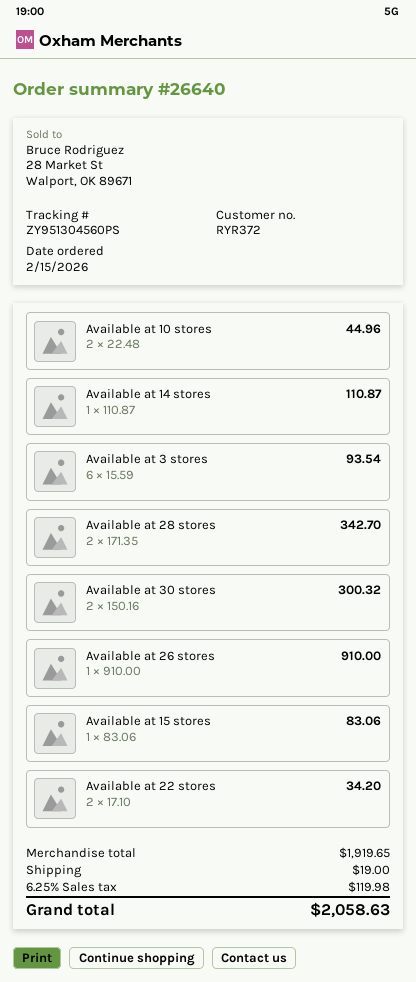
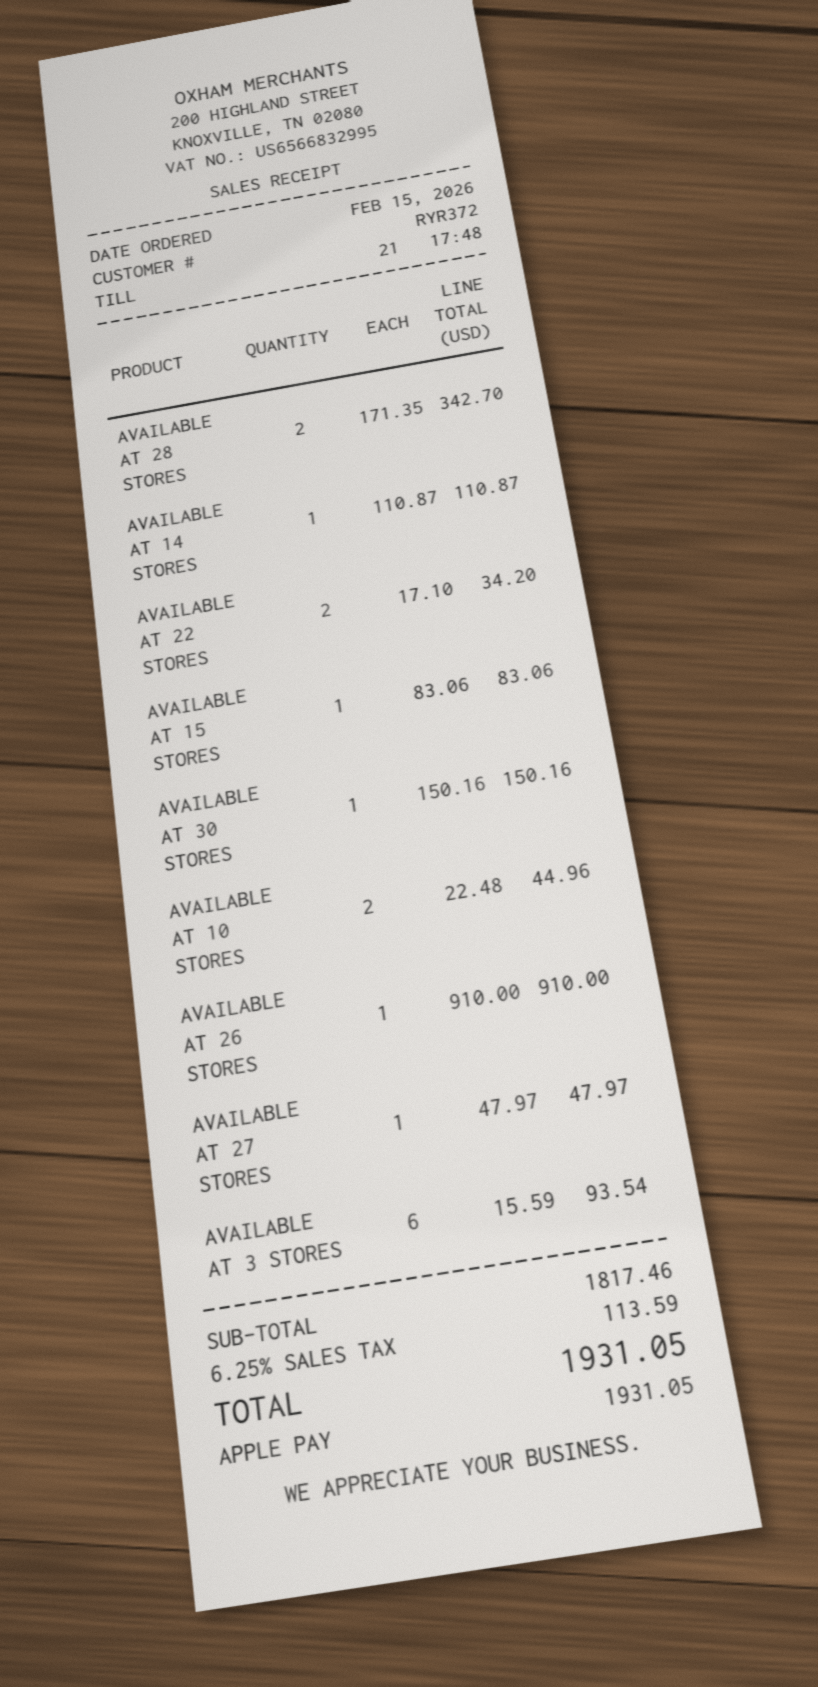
Available at 30 stores: 2 x 150.16 = 300.32 -> 1 x 150.16 = 150.16
AVAILABLE AT 27 STORES: none -> 1 x 47.97 = 47.97
subtotal: 1919.65 -> 1817.46
shipping: 19.00 -> none
tax: 6.25% = 119.98 -> 6.25% = 113.59
total: 2058.63 -> 1931.05

